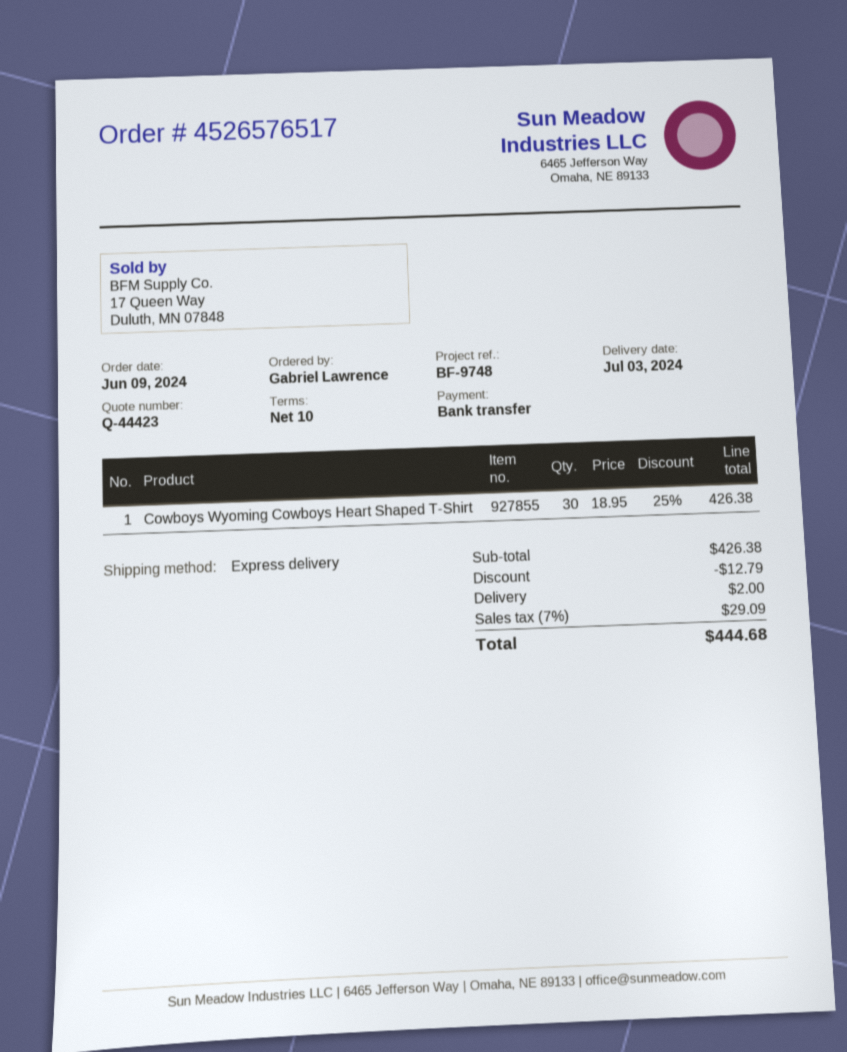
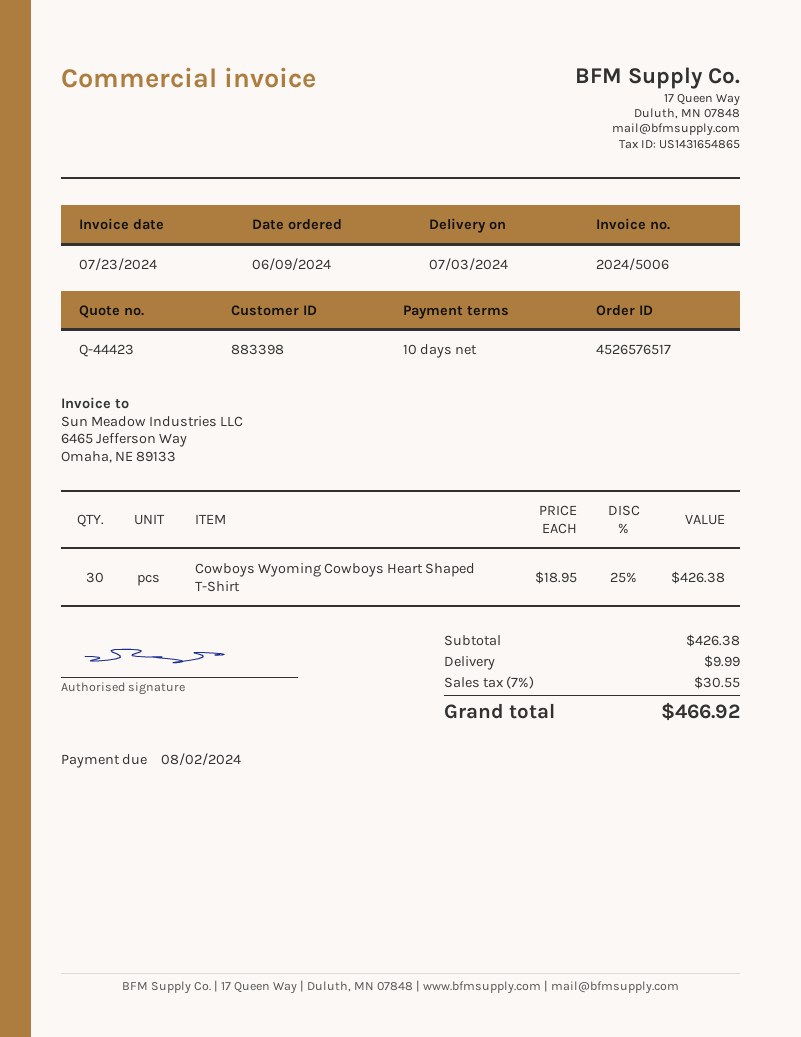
discount: 12.79 -> none
shipping: 2.00 -> 9.99
tax: 7% = 29.09 -> 7% = 30.55
total: 444.68 -> 466.92

